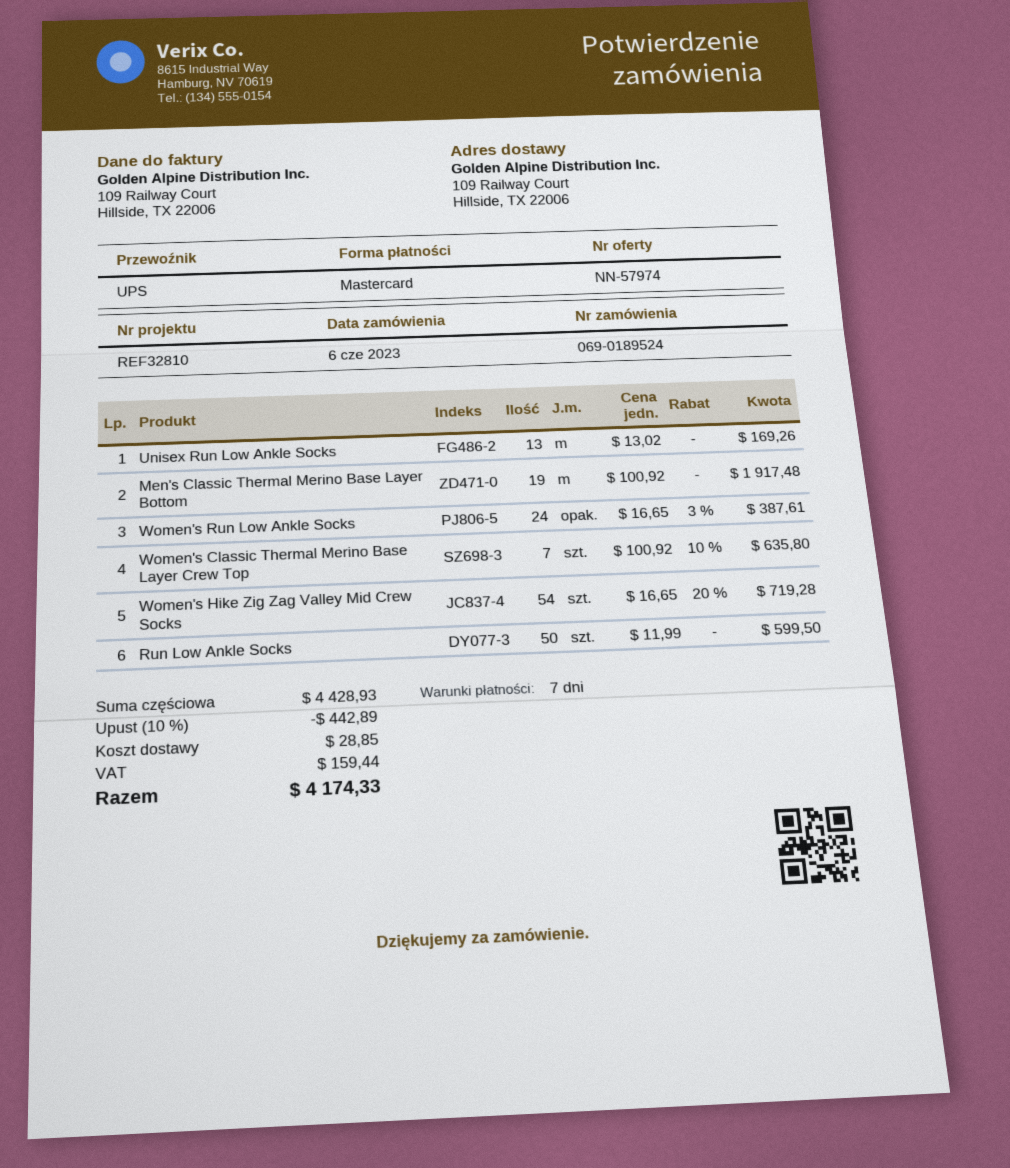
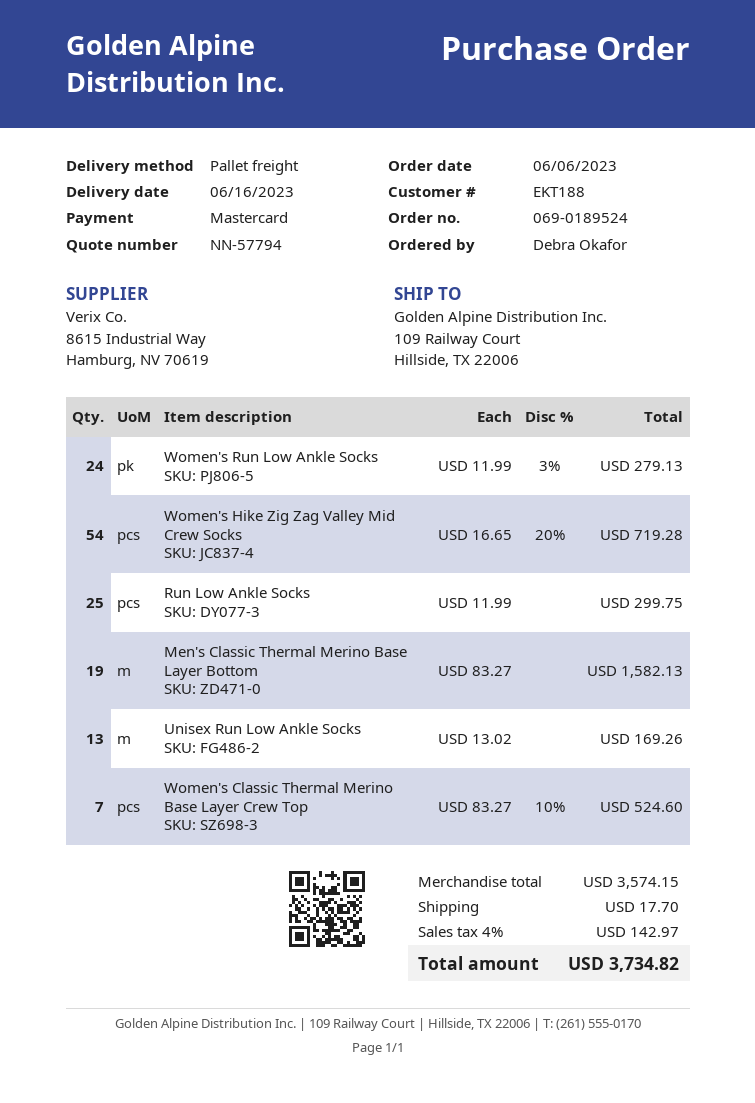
quote number: NN-57974 -> NN-57794
shipping method: UPS -> pallet freight
Men's Classic Thermal Merino Base Layer Bottom: 19 x 100.92 = 1917.48 -> 19 x 83.27 = 1582.13
Women's Run Low Ankle Socks: 24 x 16.65 - 3% = 387.61 -> 24 x 11.99 - 3% = 279.13
Women's Classic Thermal Merino Base Layer Crew Top: 7 x 100.92 - 10% = 635.80 -> 7 x 83.27 - 10% = 524.60
Run Low Ankle Socks: 50 x 11.99 = 599.50 -> 25 x 11.99 = 299.75
subtotal: 4428.93 -> 3574.15
discount: 10% = 442.89 -> none
shipping: 28.85 -> 17.70
tax: 159.44 -> 142.97
total: 4174.33 -> 3734.82

